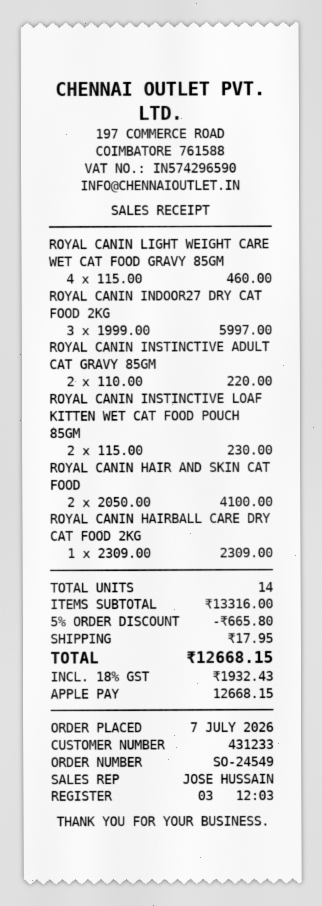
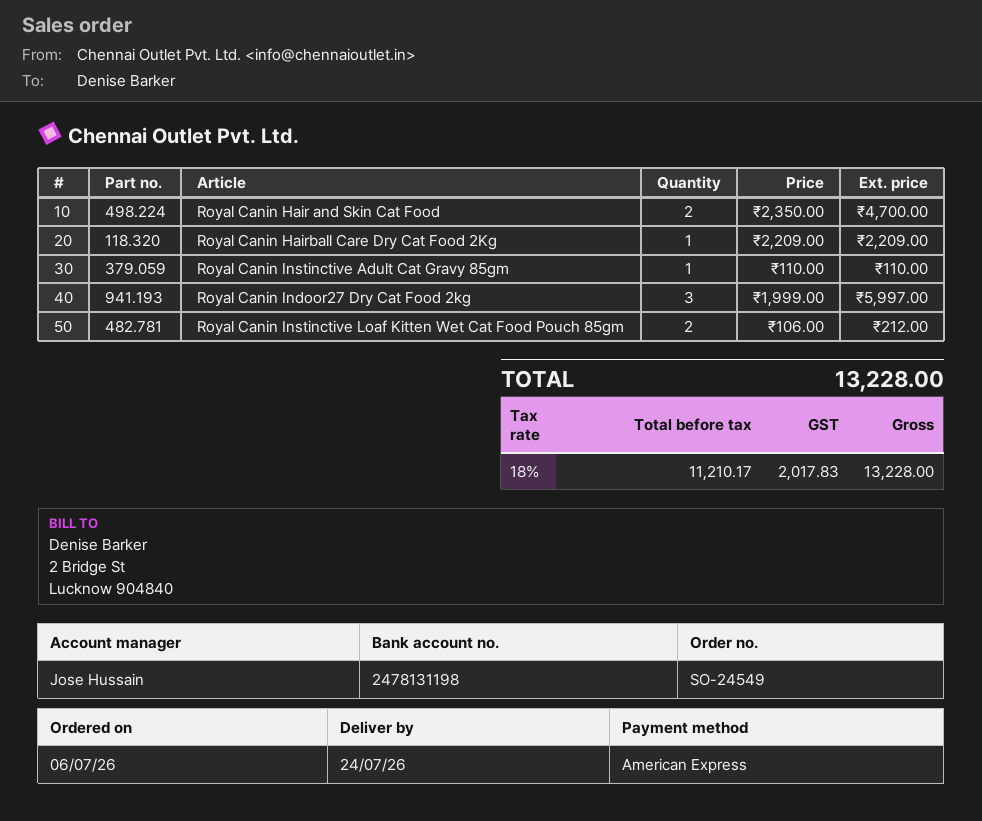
order date: 2026-07-07 -> 2026-07-06
payment method: Apple Pay -> American Express
ROYAL CANIN LIGHT WEIGHT CARE WET CAT FOOD GRAVY 85GM: 4 x 115.00 = 460.00 -> none
ROYAL CANIN INSTINCTIVE ADULT CAT GRAVY 85GM: 2 x 110.00 = 220.00 -> 1 x 110.00 = 110.00
ROYAL CANIN INSTINCTIVE LOAF KITTEN WET CAT FOOD POUCH 85GM: 2 x 115.00 = 230.00 -> 2 x 106.00 = 212.00
ROYAL CANIN HAIR AND SKIN CAT FOOD: 2 x 2050.00 = 4100.00 -> 2 x 2350.00 = 4700.00
ROYAL CANIN HAIRBALL CARE DRY CAT FOOD 2KG: 1 x 2309.00 = 2309.00 -> 1 x 2209.00 = 2209.00
discount: 5% = 665.80 -> none
shipping: 17.95 -> none
tax: 18% = 1932.43 -> 18% = 2017.83
total: 12668.15 -> 13228.00

